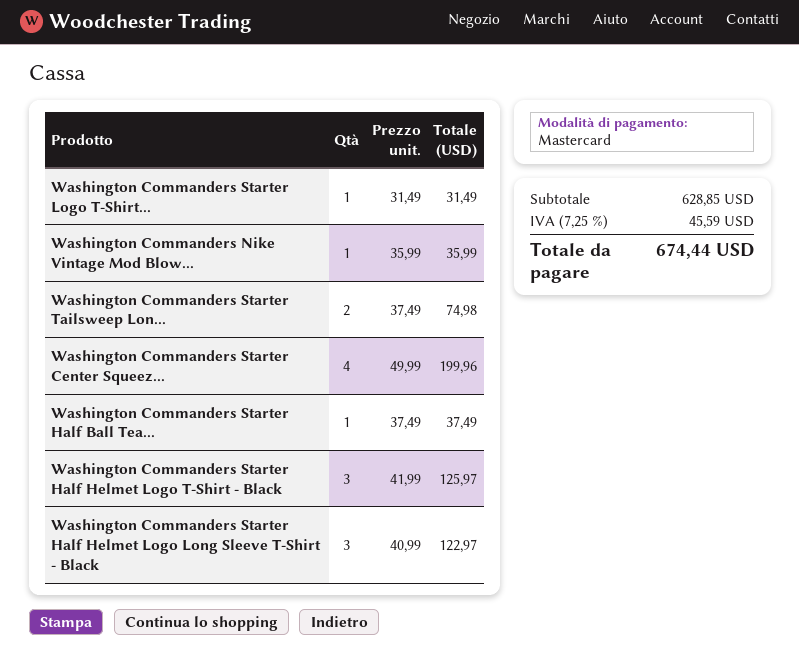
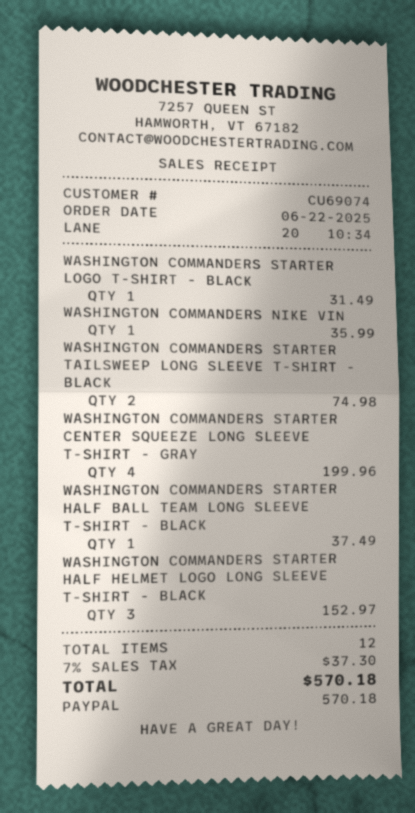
payment method: Mastercard -> PayPal
Washington Commanders Starter Half Helmet Logo T-Shirt - Black: 3 for 125.97 -> none
Washington Commanders Starter Half Helmet Logo Long Sleeve T-Shirt - Black: 3 for 122.97 -> 3 for 152.97
tax: 7.25% = 45.59 -> 7% = 37.30
total: 674.44 -> 570.18

